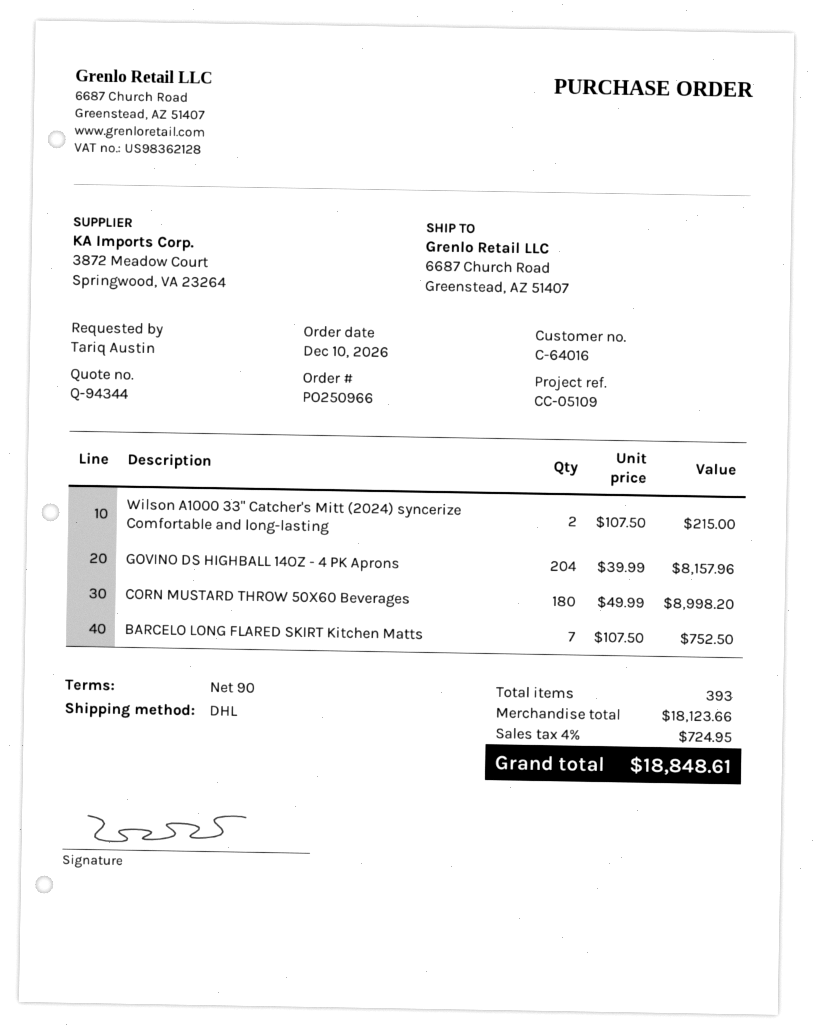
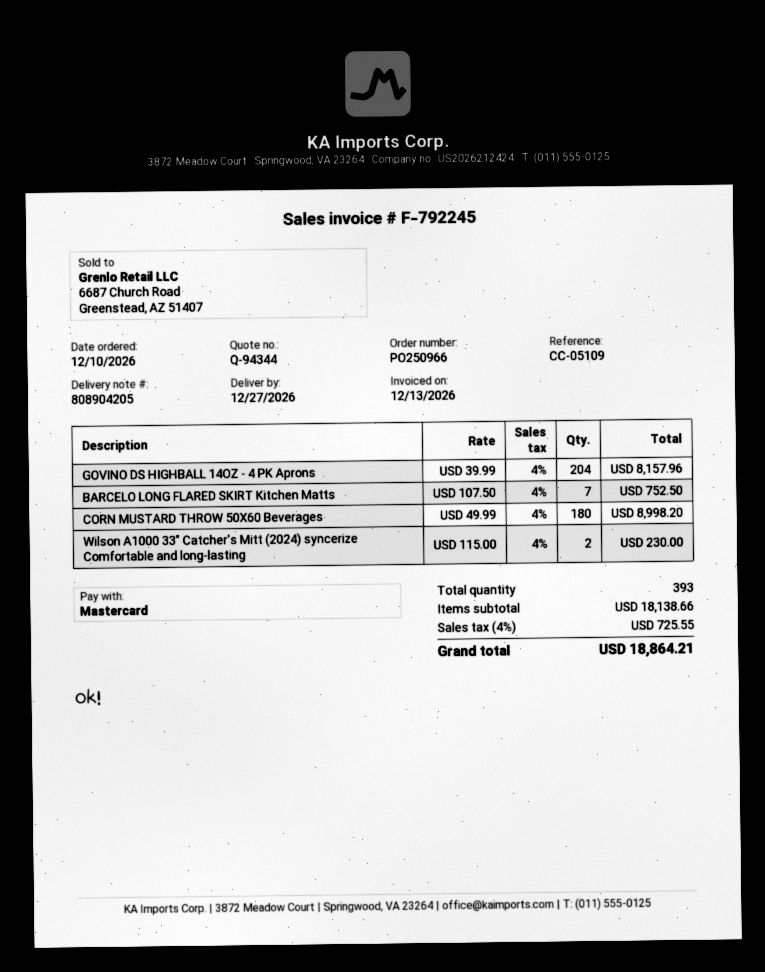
Wilson A1000 33" Catcher's Mitt (2024) syncerize Comfortable and long-lasting: 2 x 107.50 = 215.00 -> 2 x 115.00 = 230.00
subtotal: 18123.66 -> 18138.66
tax: 4% = 724.95 -> 4% = 725.55
total: 18848.61 -> 18864.21

